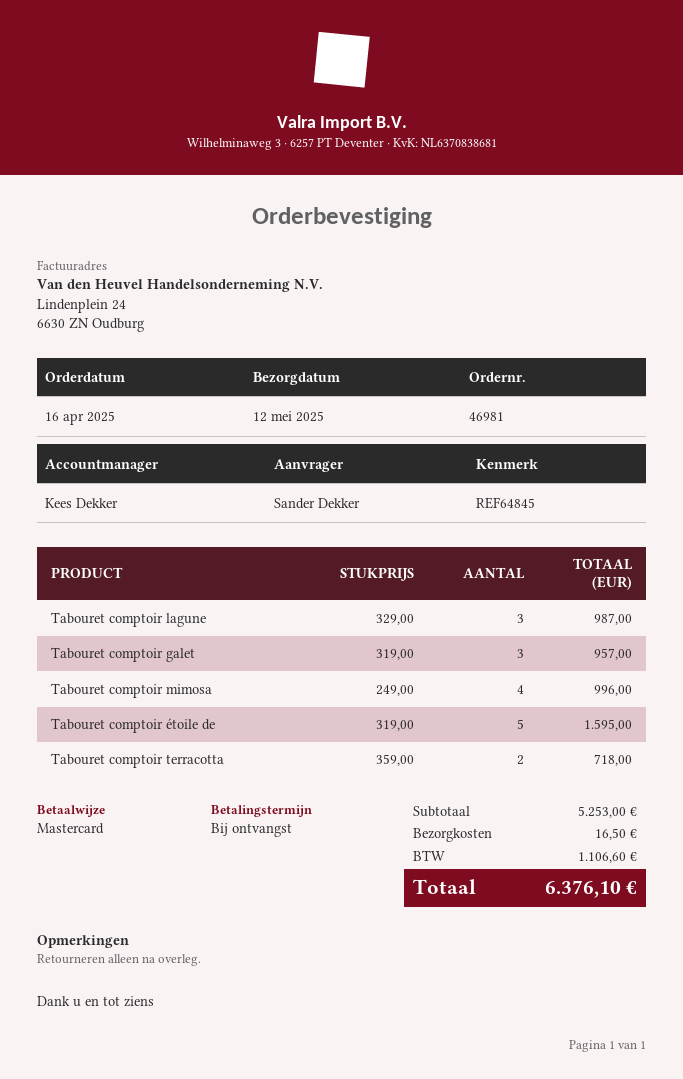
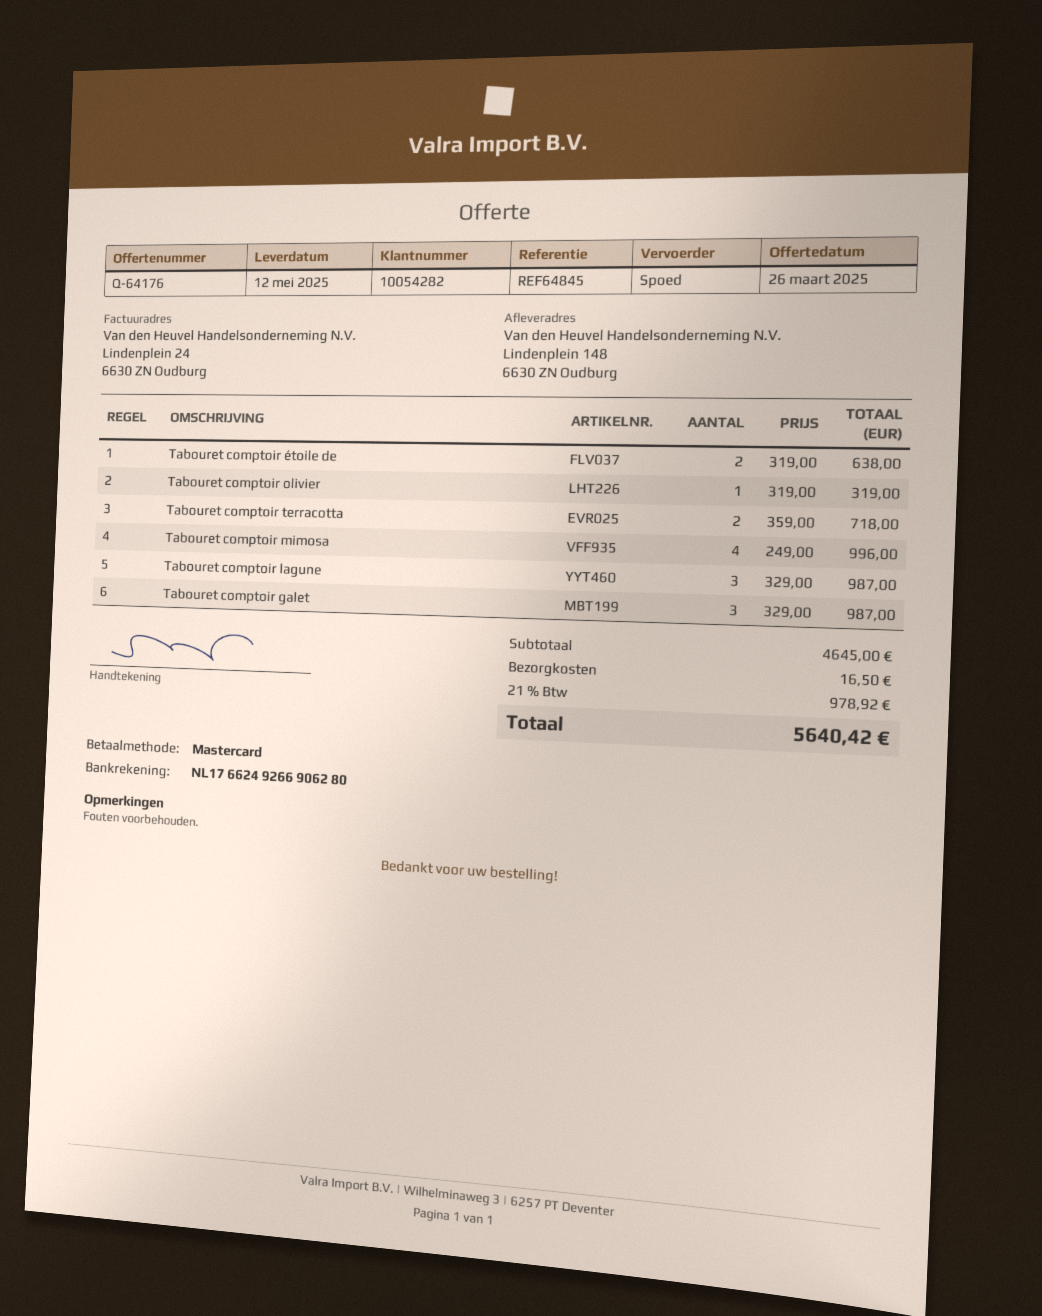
Tabouret comptoir galet: 3 x 319.00 = 957.00 -> 3 x 329.00 = 987.00
Tabouret comptoir étoile de: 5 x 319.00 = 1595.00 -> 2 x 319.00 = 638.00
Tabouret comptoir olivier: none -> 1 x 319.00 = 319.00
subtotal: 5253.00 -> 4645.00
tax: 1106.60 -> 978.92
total: 6376.10 -> 5640.42

